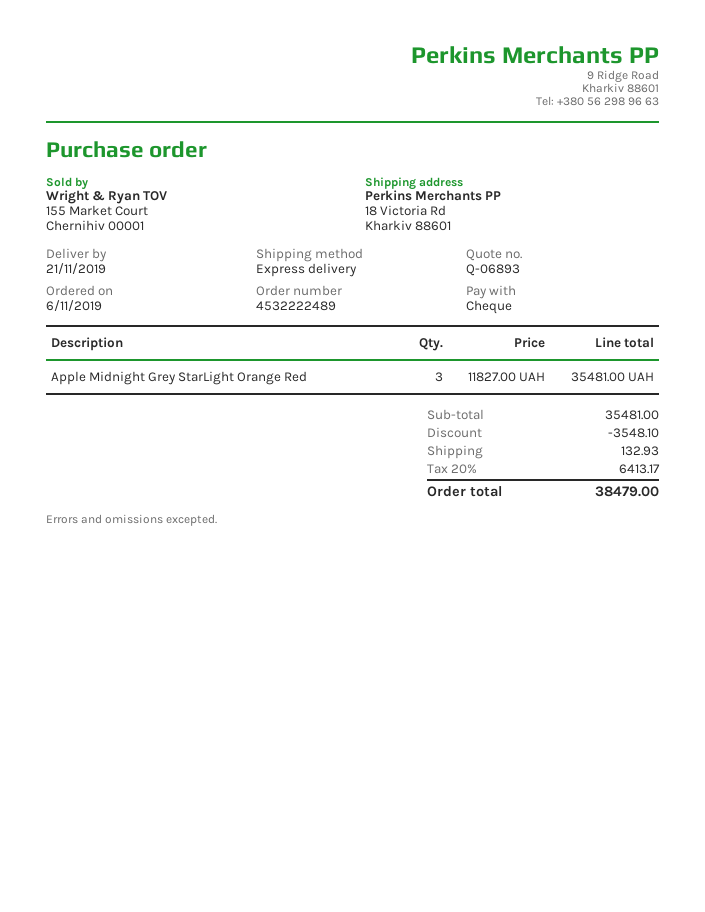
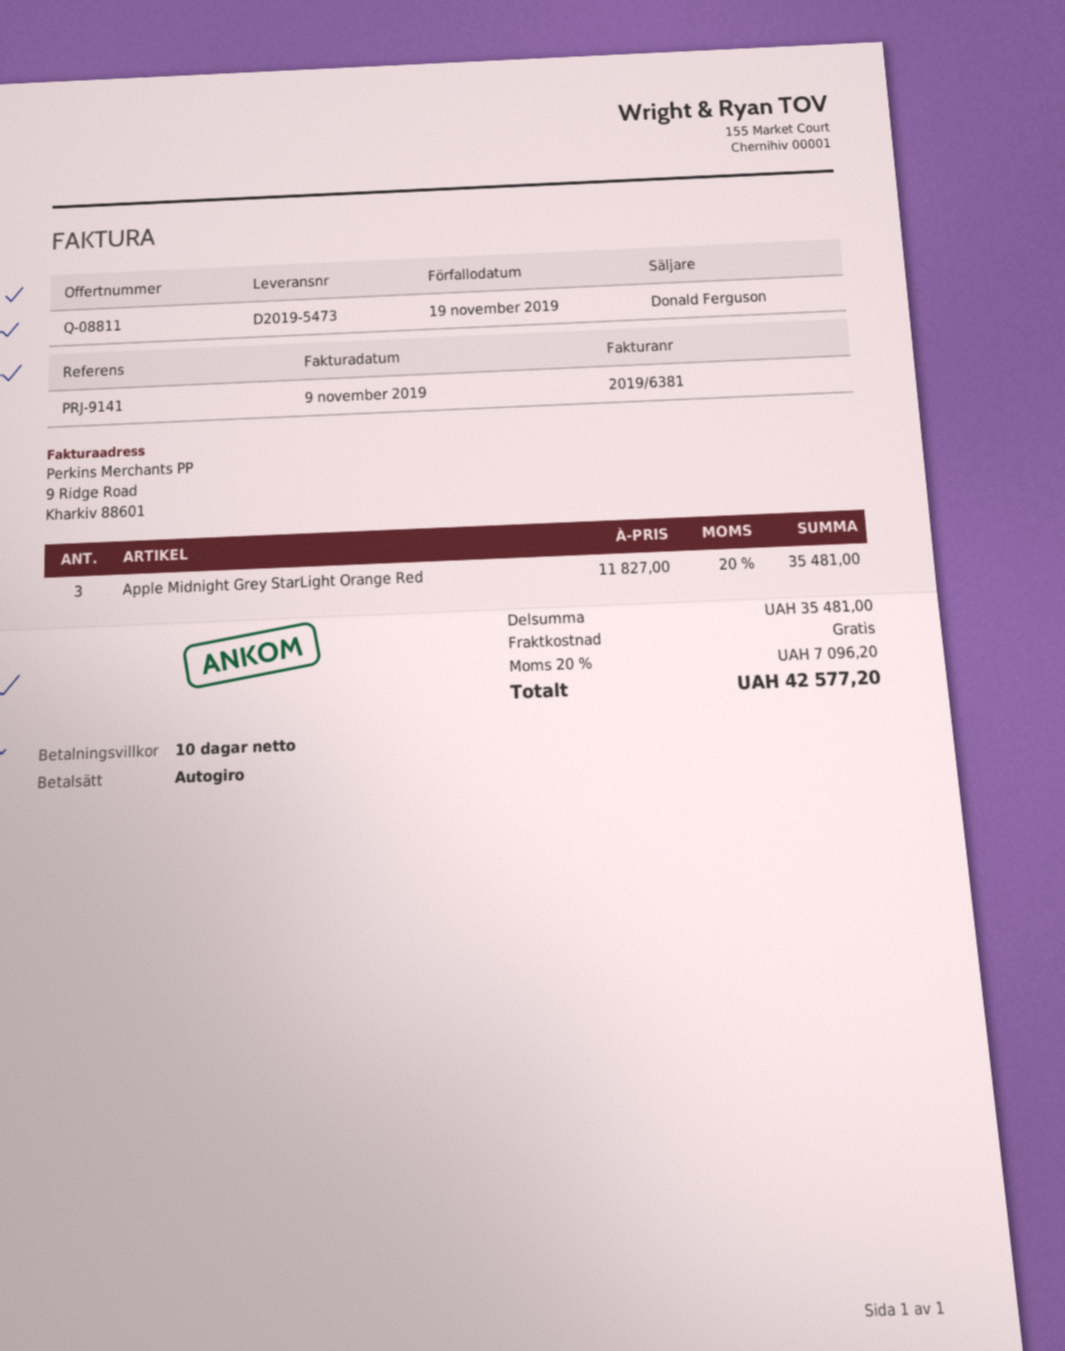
quote number: Q-06893 -> Q-08811
payment method: cheque -> direct debit
discount: 3548.10 -> none
shipping: 132.93 -> 0.00
tax: 20% = 6413.17 -> 20% = 7096.20
total: 38479.00 -> 42577.20

